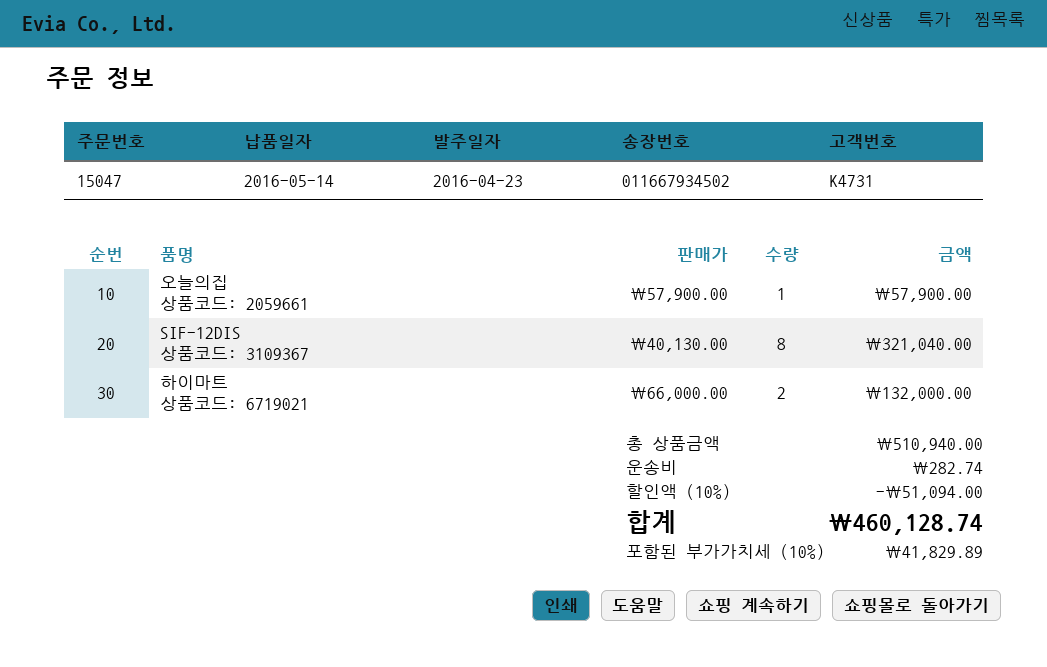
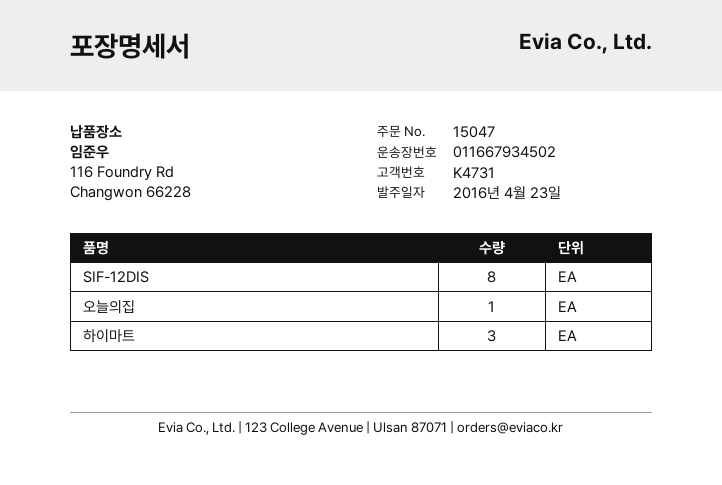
하이마트: 2 -> 3

